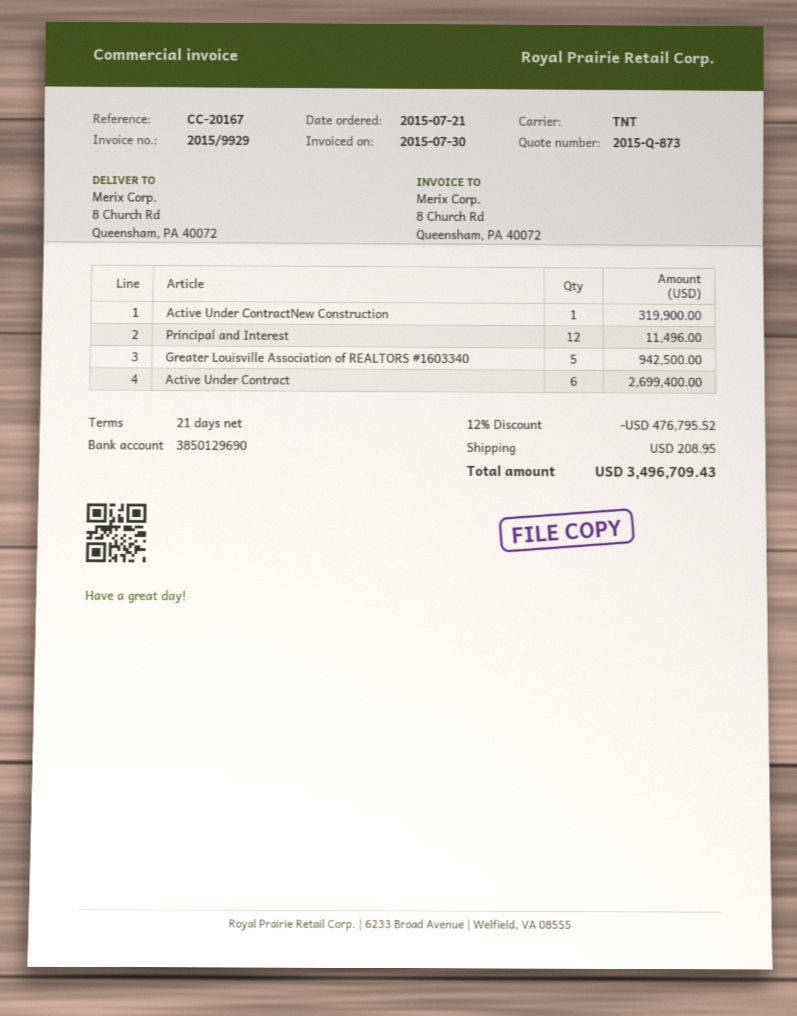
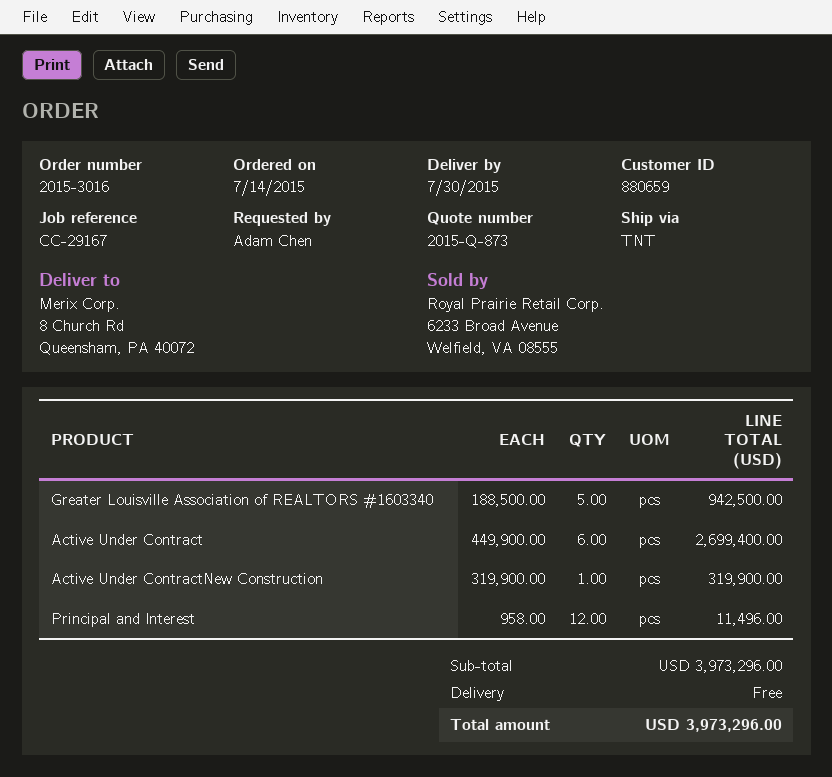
order date: 2015-07-21 -> 2015-07-14
reference: CC-20167 -> CC-29167
discount: 12% = 476795.52 -> none
shipping: 208.95 -> 0.00
total: 3496709.43 -> 3973296.00

